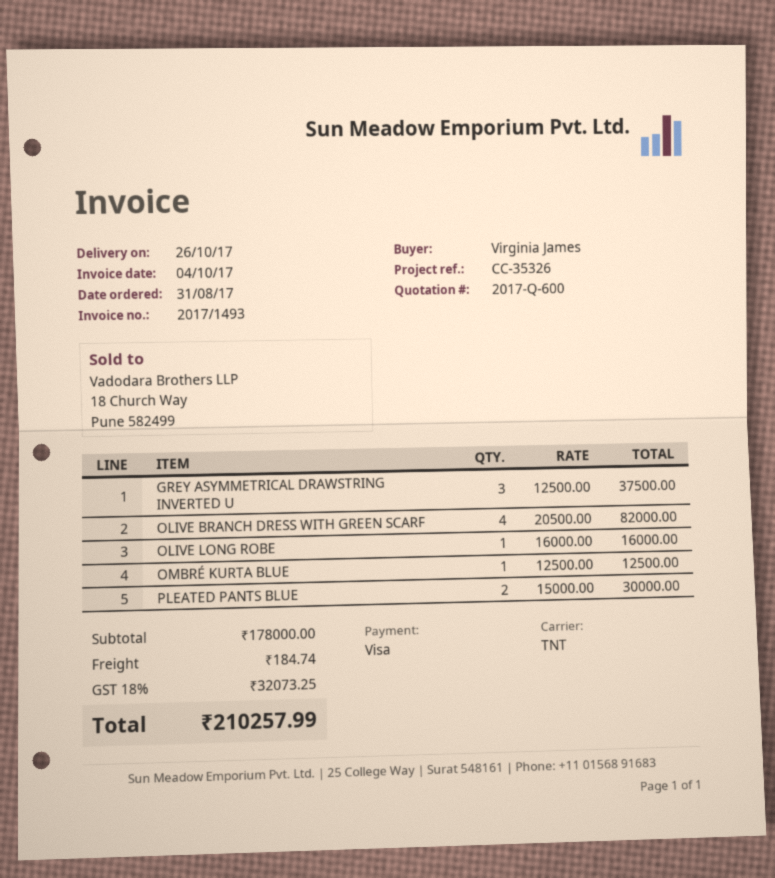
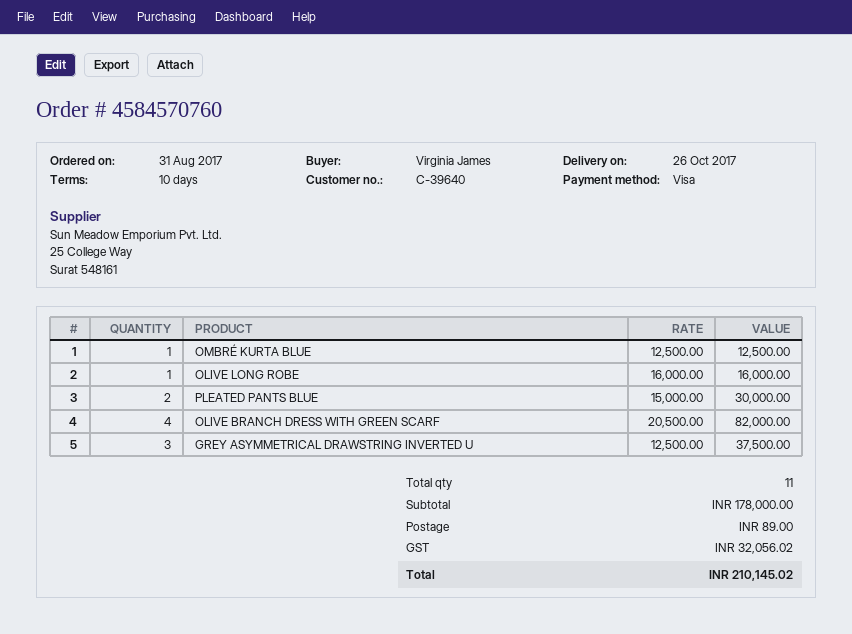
shipping: 184.74 -> 89.00
tax: 32073.25 -> 32056.02
total: 210257.99 -> 210145.02

